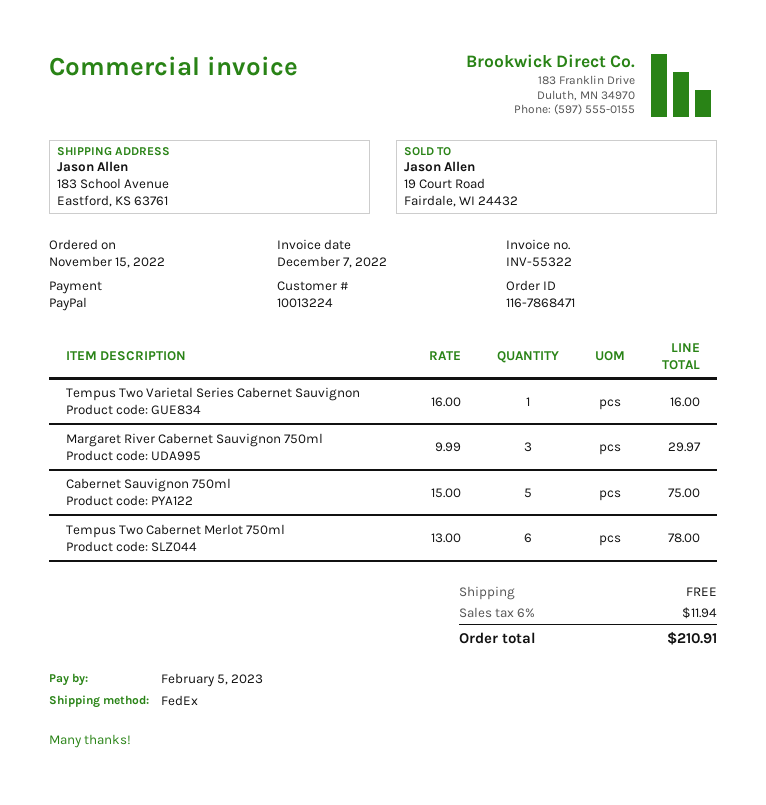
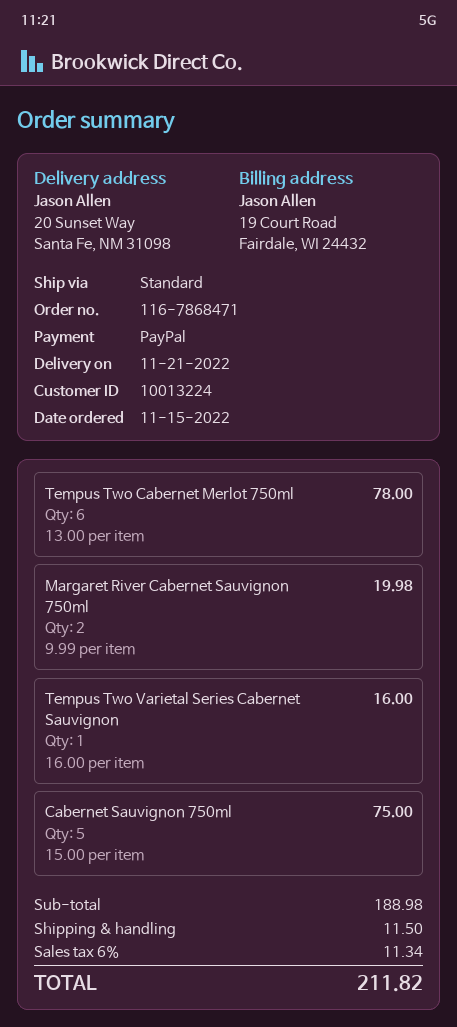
shipping method: FedEx -> standard
ship to: 183 School Avenue, Eastford, KS 63761 -> 20 Sunset Way, Santa Fe, NM 31098
Margaret River Cabernet Sauvignon 750ml: 3 x 9.99 = 29.97 -> 2 x 9.99 = 19.98
shipping: 0.00 -> 11.50
tax: 6% = 11.94 -> 6% = 11.34
total: 210.91 -> 211.82

